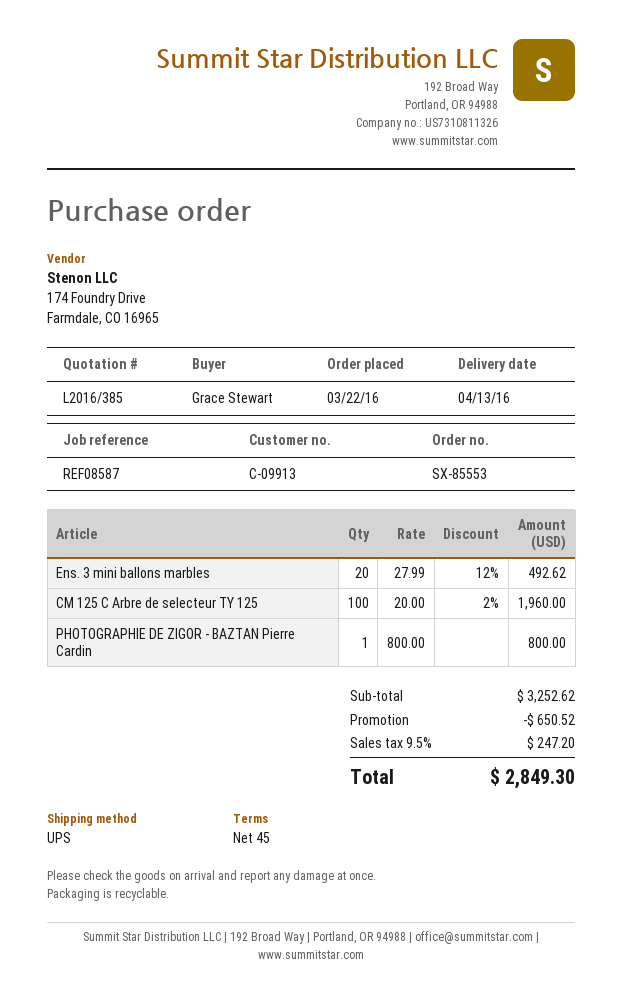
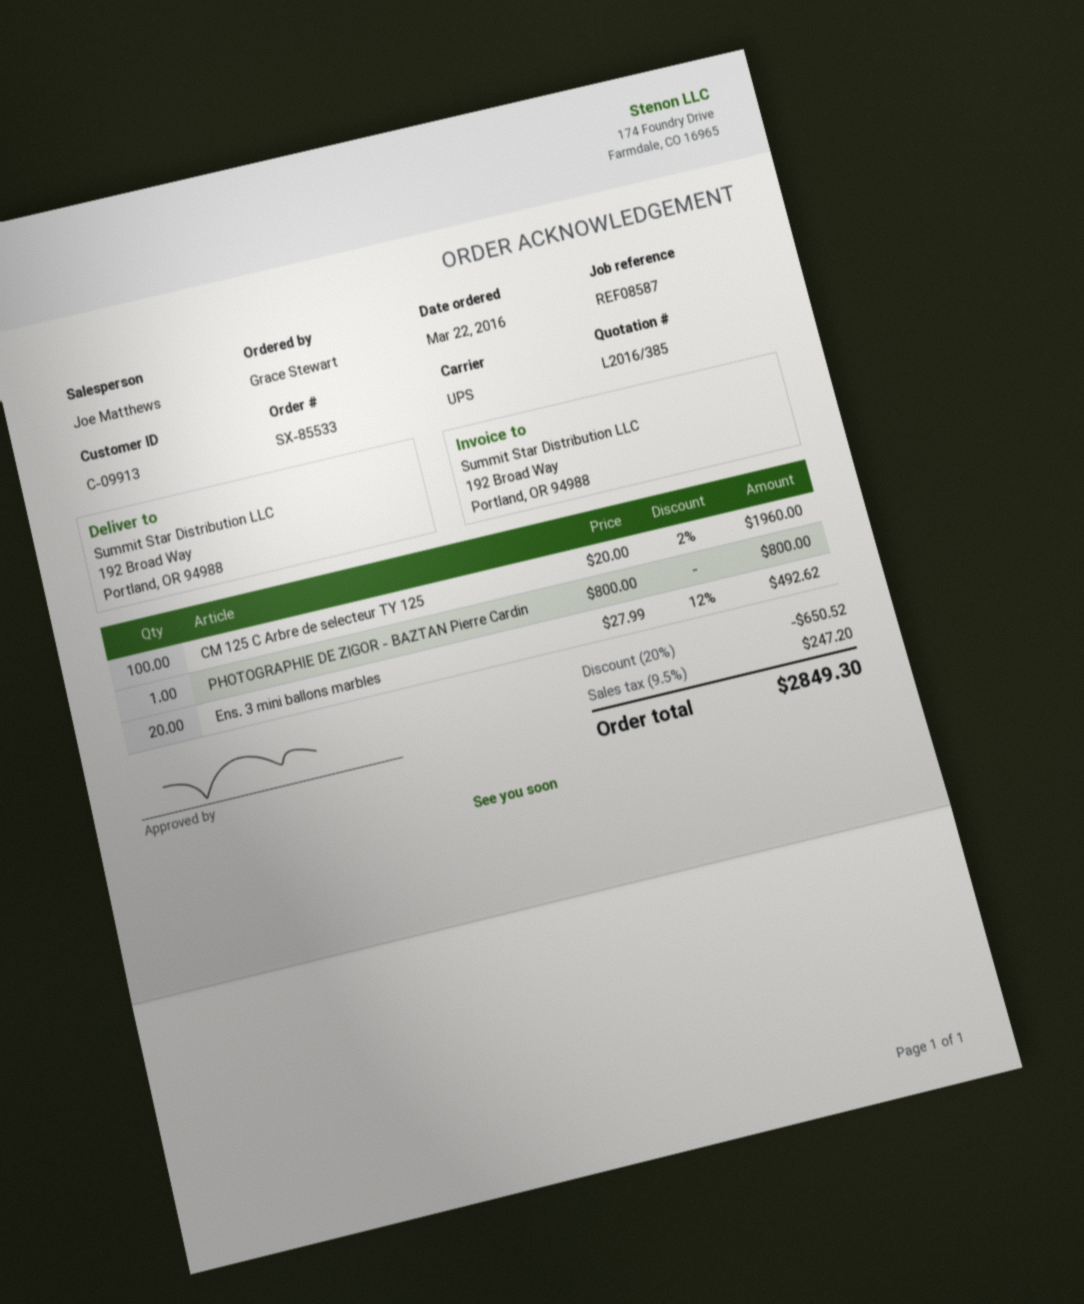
order number: SX-85553 -> SX-85533

